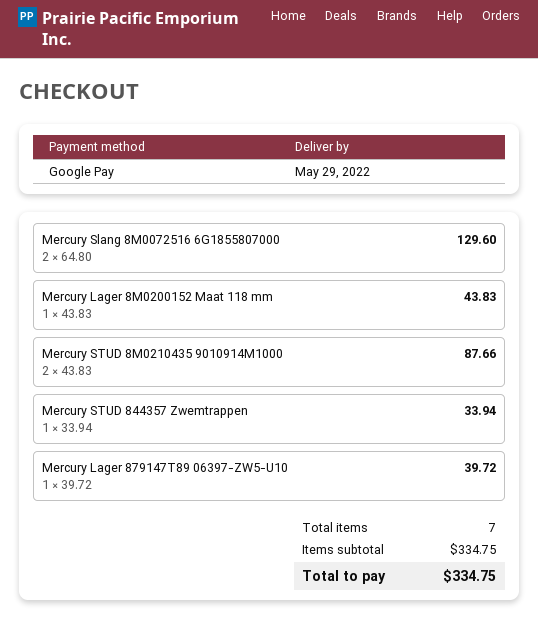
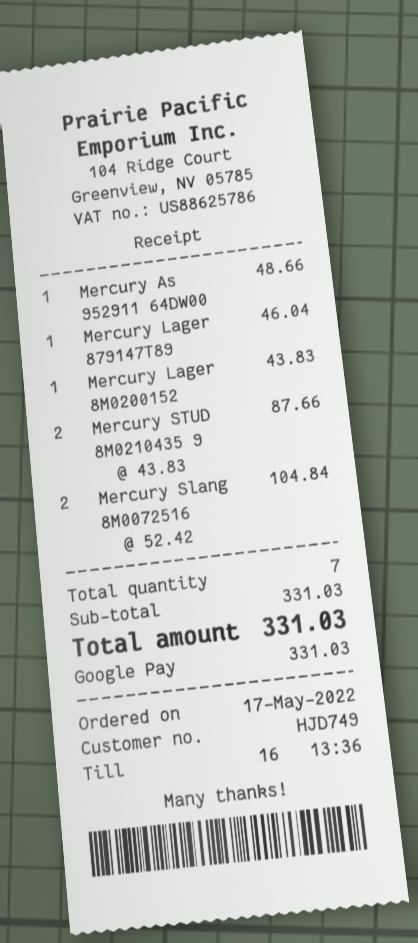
Mercury Slang 8M0072516 6G1855807000: 2 x 64.80 = 129.60 -> 2 x 52.42 = 104.84
Mercury STUD 844357 Zwemtrappen: 1 x 33.94 = 33.94 -> none
Mercury Lager 879147T89 06397-ZW5-U10: 1 x 39.72 = 39.72 -> 1 x 46.04 = 46.04
Mercury As 952911 64DW00: none -> 1 x 48.66 = 48.66
subtotal: 334.75 -> 331.03
total: 334.75 -> 331.03

